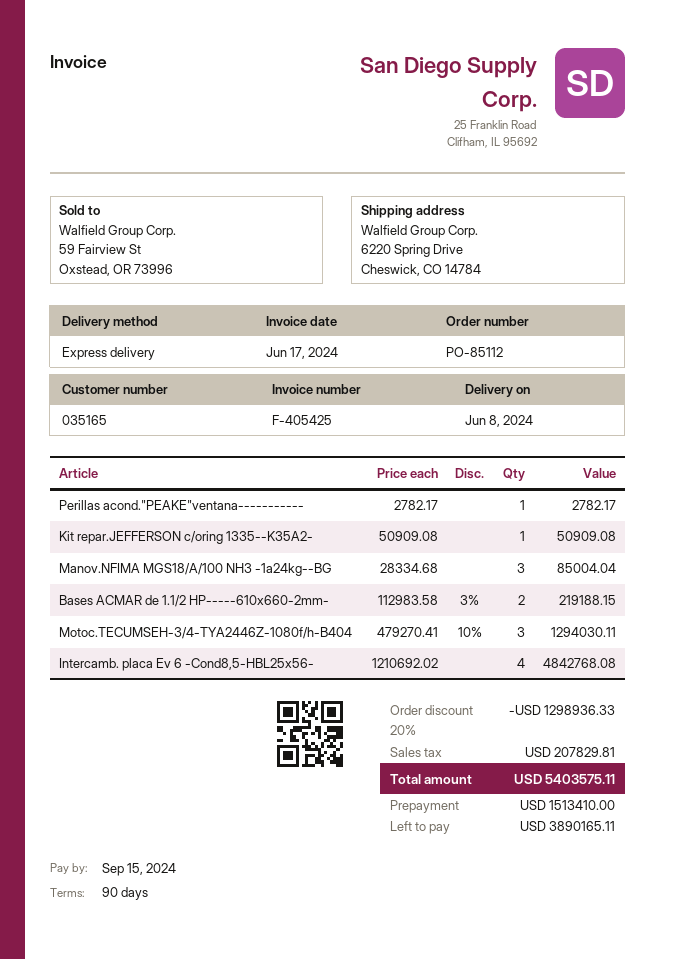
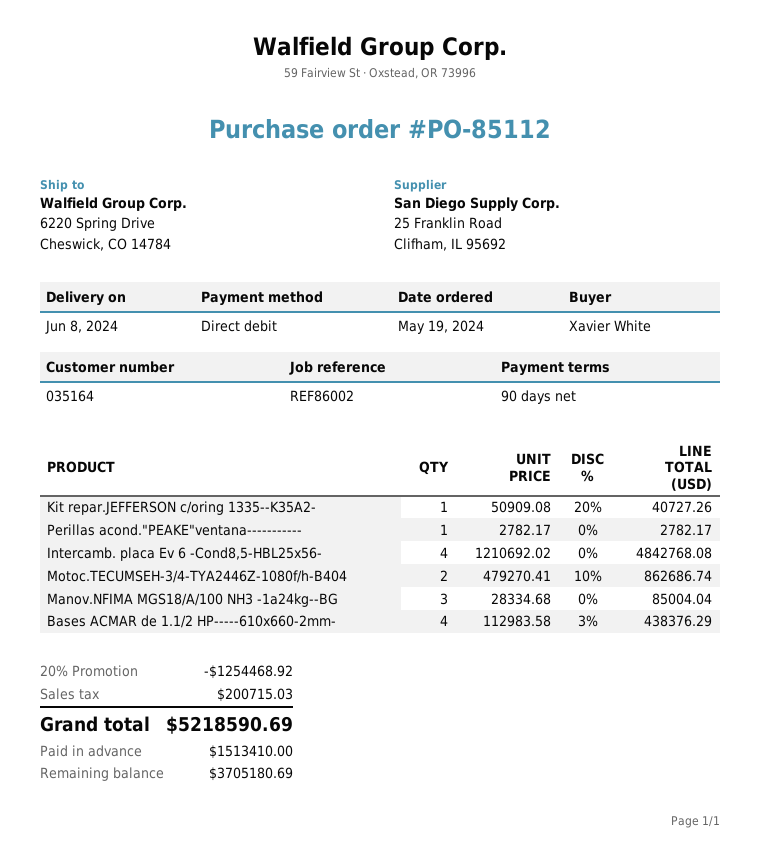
customer number: 035165 -> 035164
Kit repar.JEFFERSON c/oring 1335--K35A2-: 1 x 50909.08 = 50909.08 -> 1 x 50909.08 - 20% = 40727.26
Bases ACMAR de 1.1/2 HP-----610x660-2mm-: 2 x 112983.58 - 3% = 219188.15 -> 4 x 112983.58 - 3% = 438376.29
Motoc.TECUMSEH-3/4-TYA2446Z-1080f/h-B404: 3 x 479270.41 - 10% = 1294030.11 -> 2 x 479270.41 - 10% = 862686.74
discount: 20% = 1298936.33 -> 20% = 1254468.92
tax: 207829.81 -> 200715.03
total: 5403575.11 -> 5218590.69
balance: 3890165.11 -> 3705180.69

